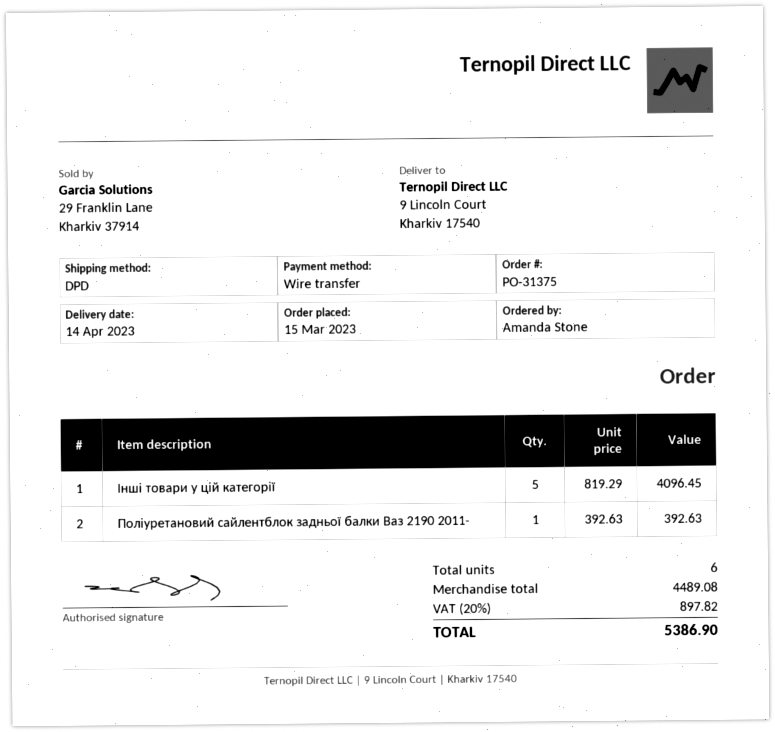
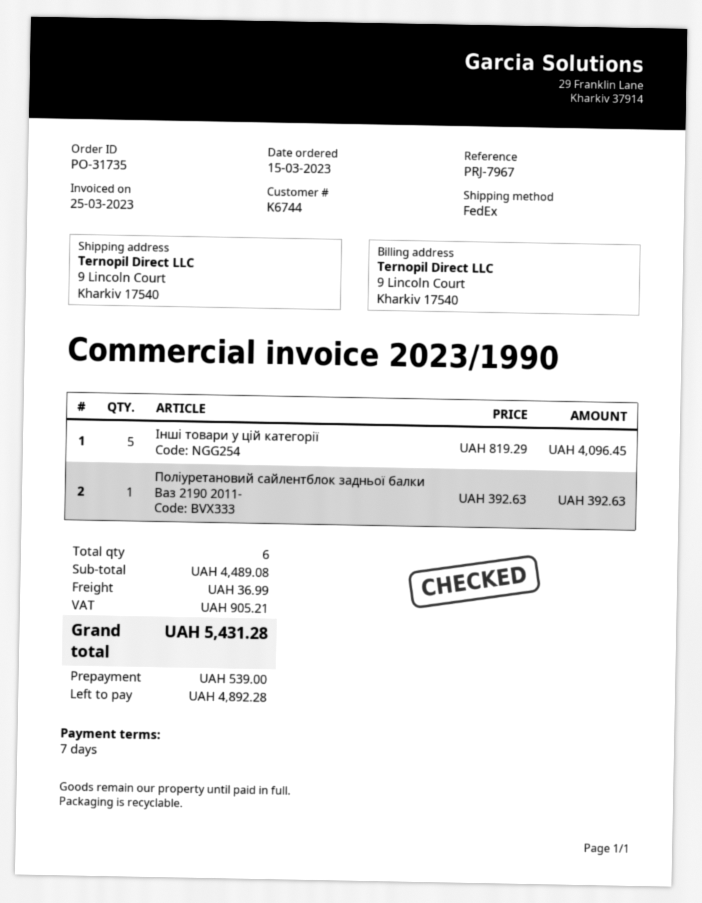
order number: PO-31375 -> PO-31735
shipping method: DPD -> FedEx
shipping: none -> 36.99
tax: 897.82 -> 905.21
total: 5386.90 -> 5431.28

